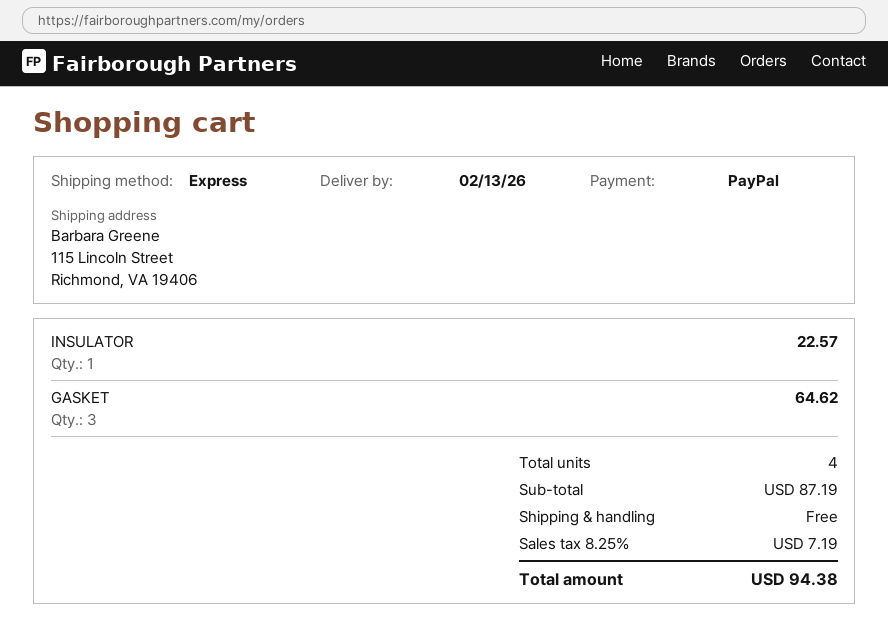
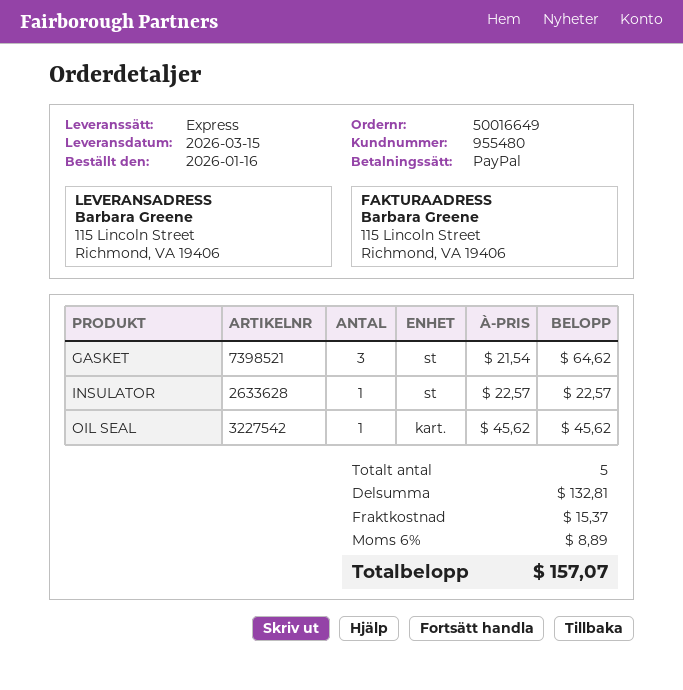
delivery date: 2026-02-13 -> 2026-03-15
OIL SEAL: none -> 1 for 45.62
total quantity: 4 -> 5
subtotal: 87.19 -> 132.81
shipping: 0.00 -> 15.37
tax: 8.25% = 7.19 -> 6% = 8.89
total: 94.38 -> 157.07

